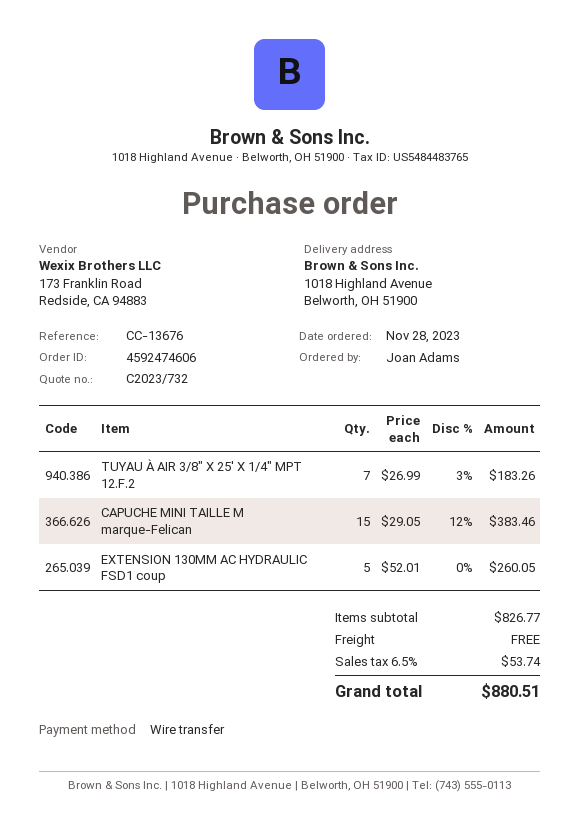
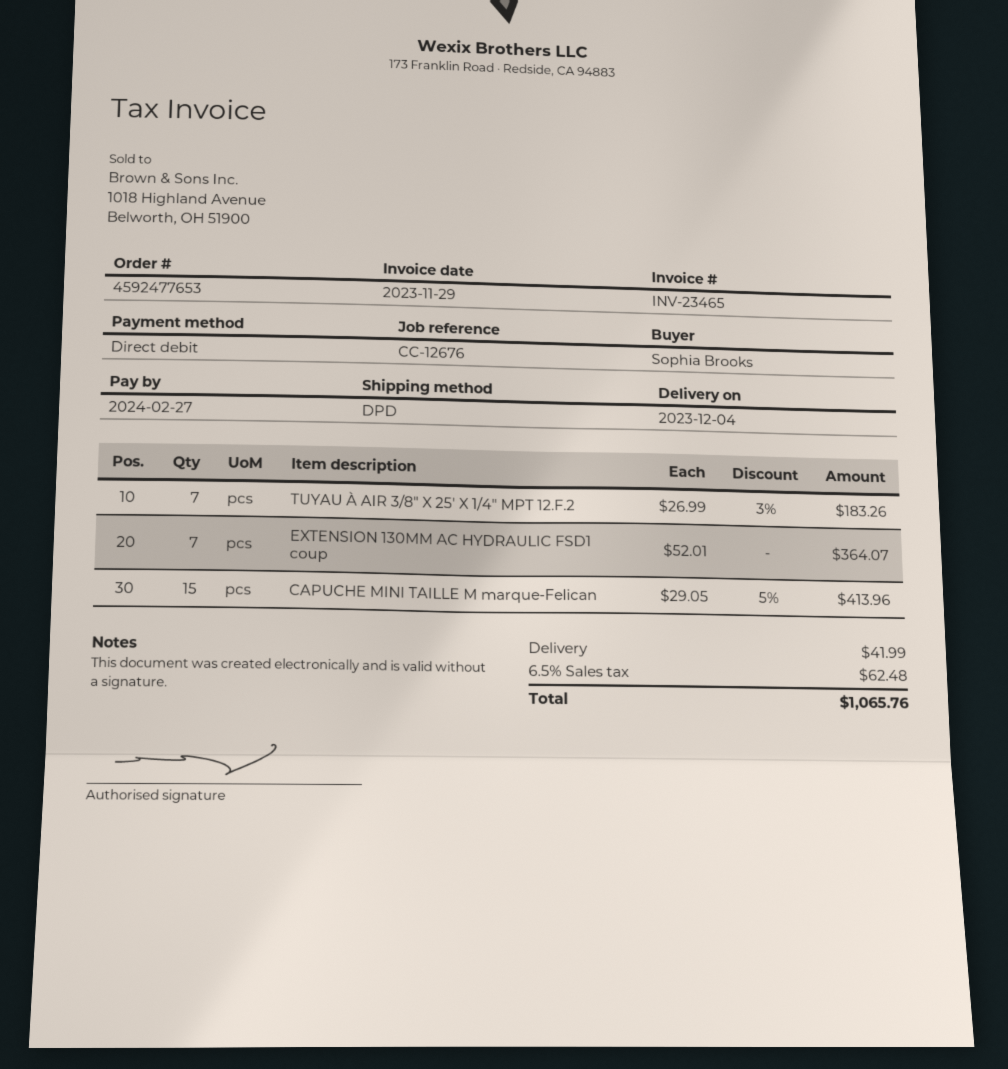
order number: 4592474606 -> 4592477653
reference: CC-13676 -> CC-12676
ordered by: Joan Adams -> Sophia Brooks
payment method: bank transfer -> direct debit
CAPUCHE MINI TAILLE M marque-Felican: 15 x 29.05 - 12% = 383.46 -> 15 x 29.05 - 5% = 413.96
EXTENSION 130MM AC HYDRAULIC FSD1 coup: 5 x 52.01 = 260.05 -> 7 x 52.01 = 364.07
shipping: 0.00 -> 41.99
tax: 6.5% = 53.74 -> 6.5% = 62.48
total: 880.51 -> 1065.76

